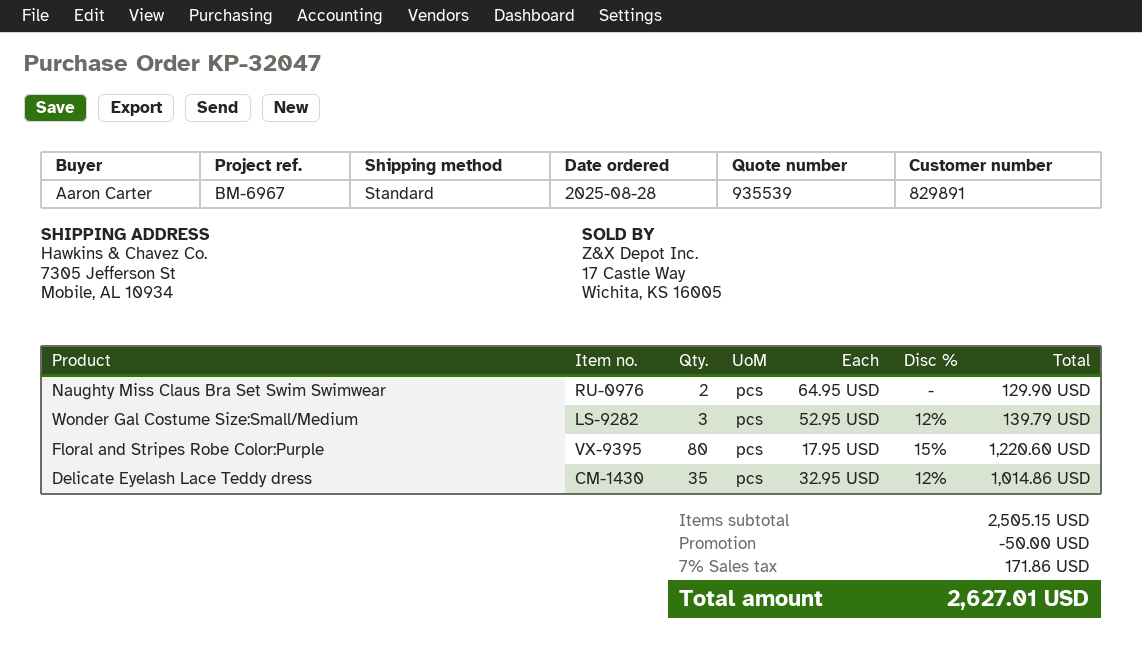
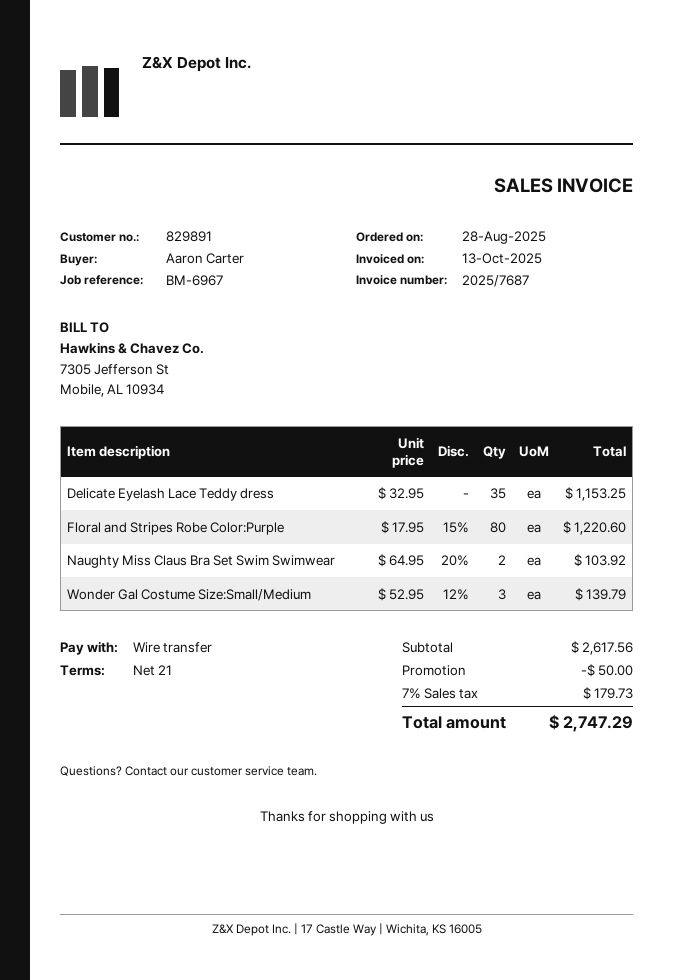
Naughty Miss Claus Bra Set Swim Swimwear: 2 x 64.95 = 129.90 -> 2 x 64.95 - 20% = 103.92
Delicate Eyelash Lace Teddy dress: 35 x 32.95 - 12% = 1014.86 -> 35 x 32.95 = 1153.25
subtotal: 2505.15 -> 2617.56
tax: 7% = 171.86 -> 7% = 179.73
total: 2627.01 -> 2747.29

